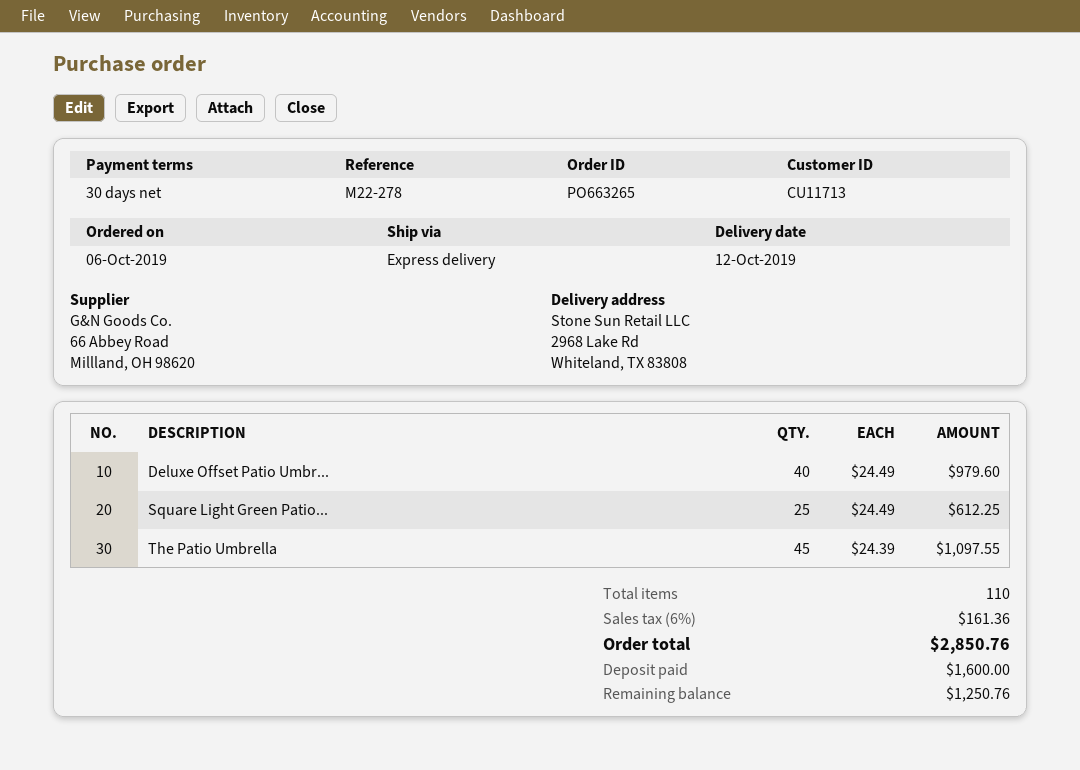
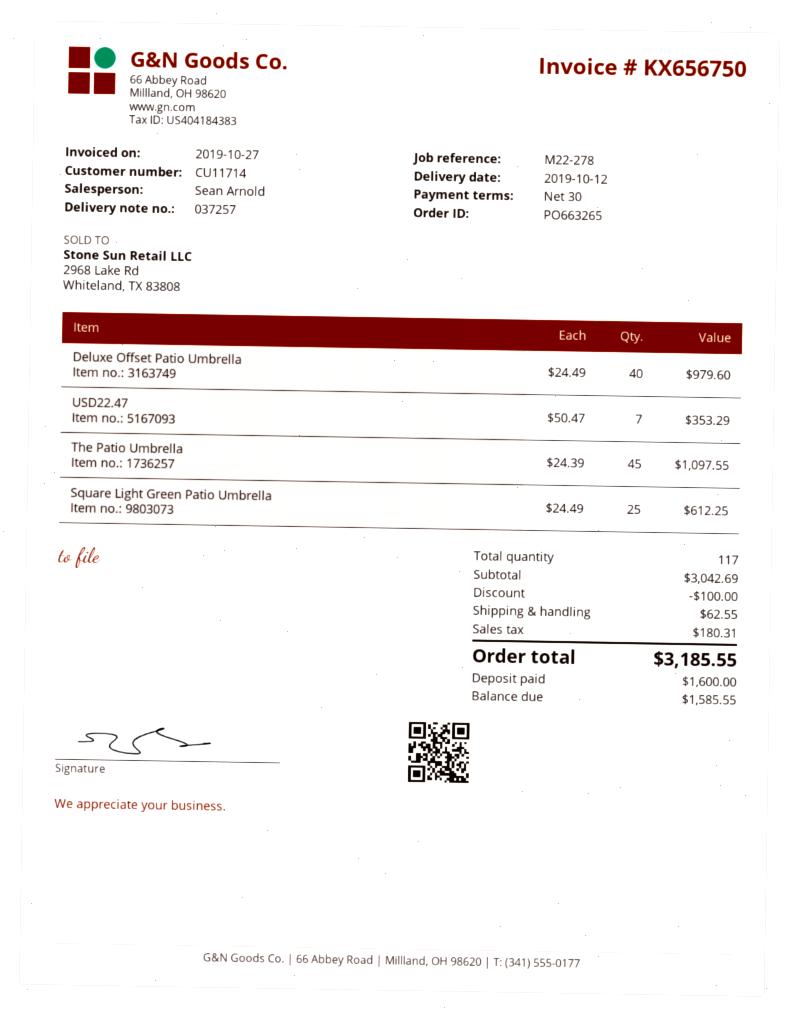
customer number: CU11713 -> CU11714
USD22.47: none -> 7 x 50.47 = 353.29
total quantity: 110 -> 117
discount: none -> 100.00
shipping: none -> 62.55
tax: 161.36 -> 180.31
total: 2850.76 -> 3185.55
balance: 1250.76 -> 1585.55

